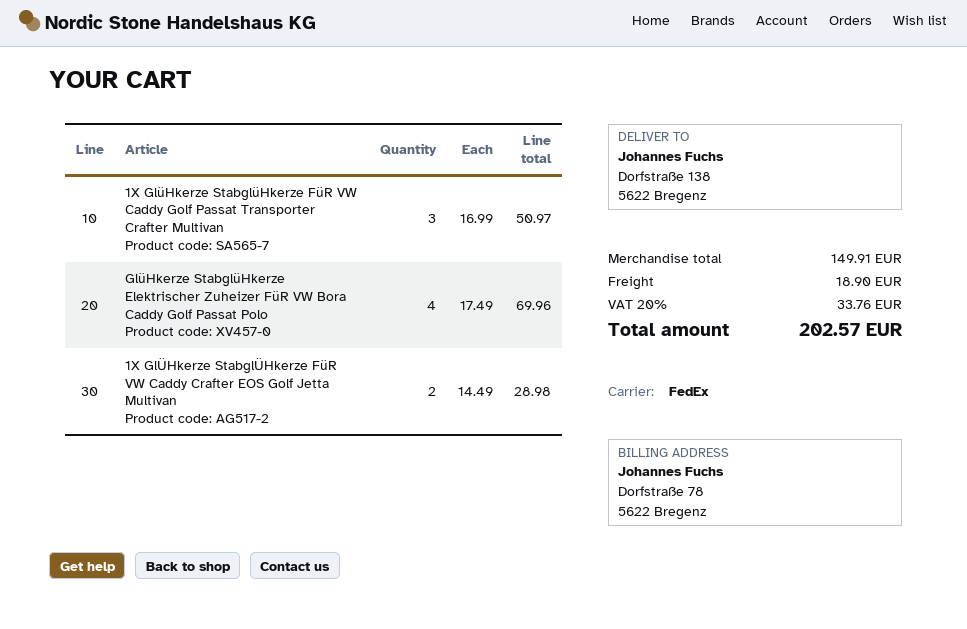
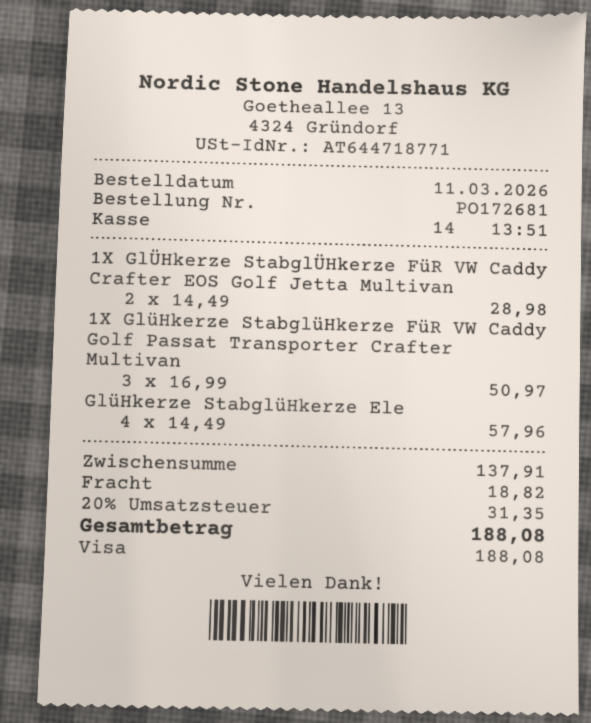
GlüHkerze StabglüHkerze Elektrischer Zuheizer FüR VW Bora Caddy Golf Passat Polo: 4 x 17.49 = 69.96 -> 4 x 14.49 = 57.96
subtotal: 149.91 -> 137.91
shipping: 18.90 -> 18.82
tax: 20% = 33.76 -> 20% = 31.35
total: 202.57 -> 188.08

